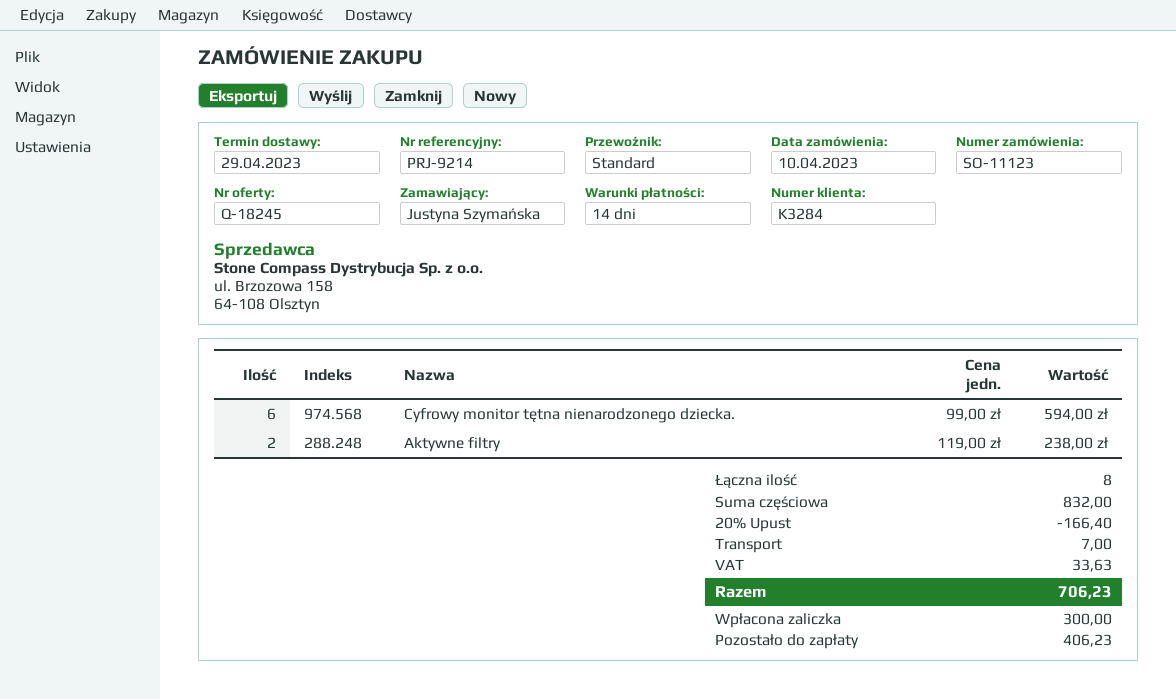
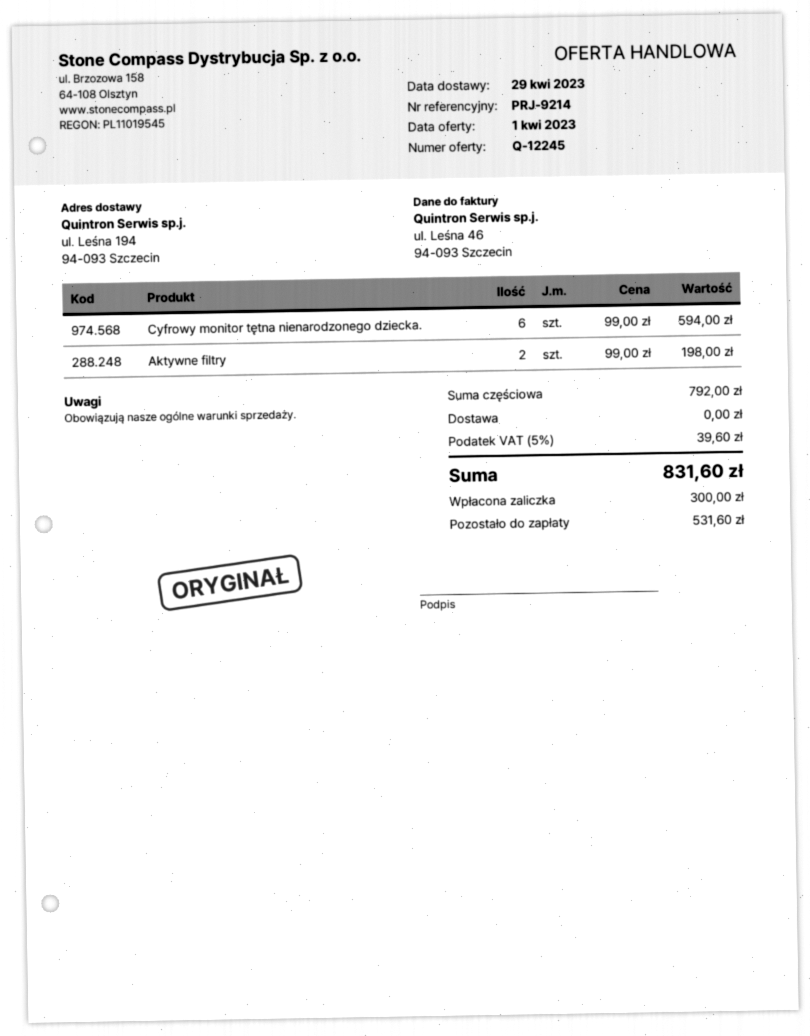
quote number: Q-18245 -> Q-12245
Aktywne filtry: 2 x 119.00 = 238.00 -> 2 x 99.00 = 198.00
subtotal: 832.00 -> 792.00
discount: 20% = 166.40 -> none
shipping: 7.00 -> 0.00
tax: 33.63 -> 39.60
total: 706.23 -> 831.60
balance: 406.23 -> 531.60

